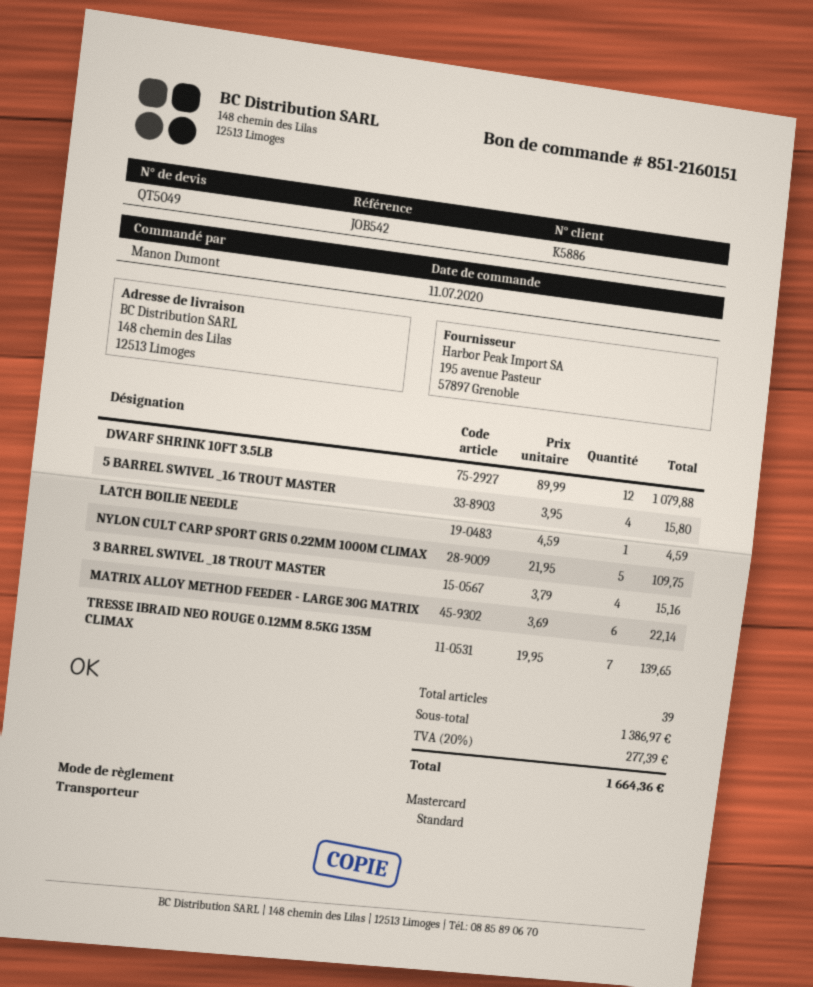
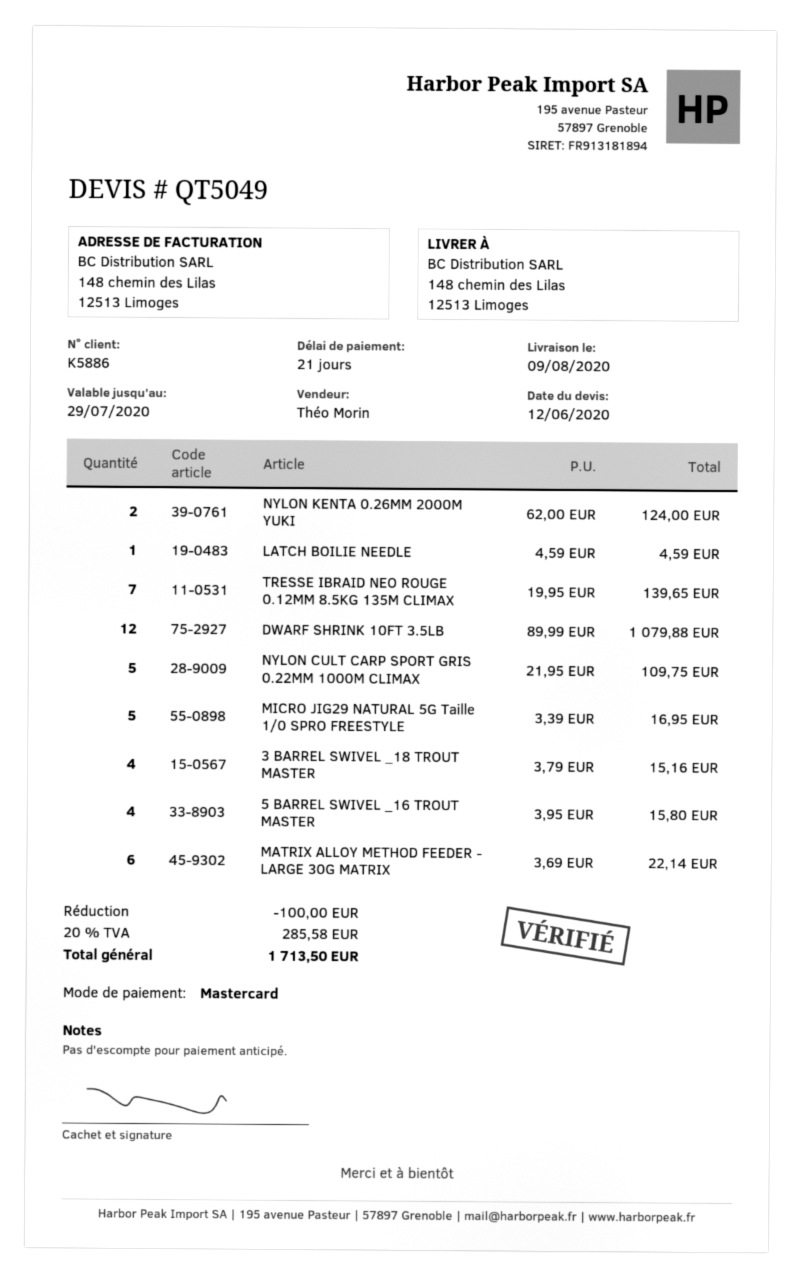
NYLON KENTA 0.26MM 2000M YUKI: none -> 2 x 62.00 = 124.00
MICRO JIG29 NATURAL 5G Taille 1/0 SPRO FREESTYLE: none -> 5 x 3.39 = 16.95
discount: none -> 100.00
tax: 20% = 277.39 -> 20% = 285.58
total: 1664.36 -> 1713.50

